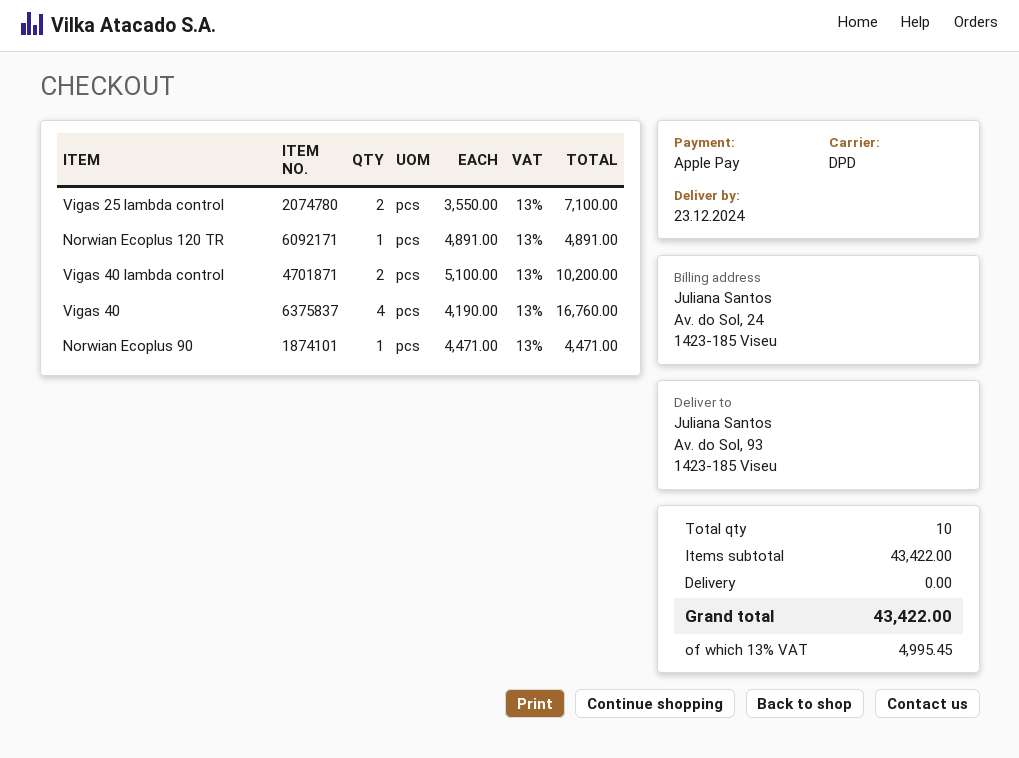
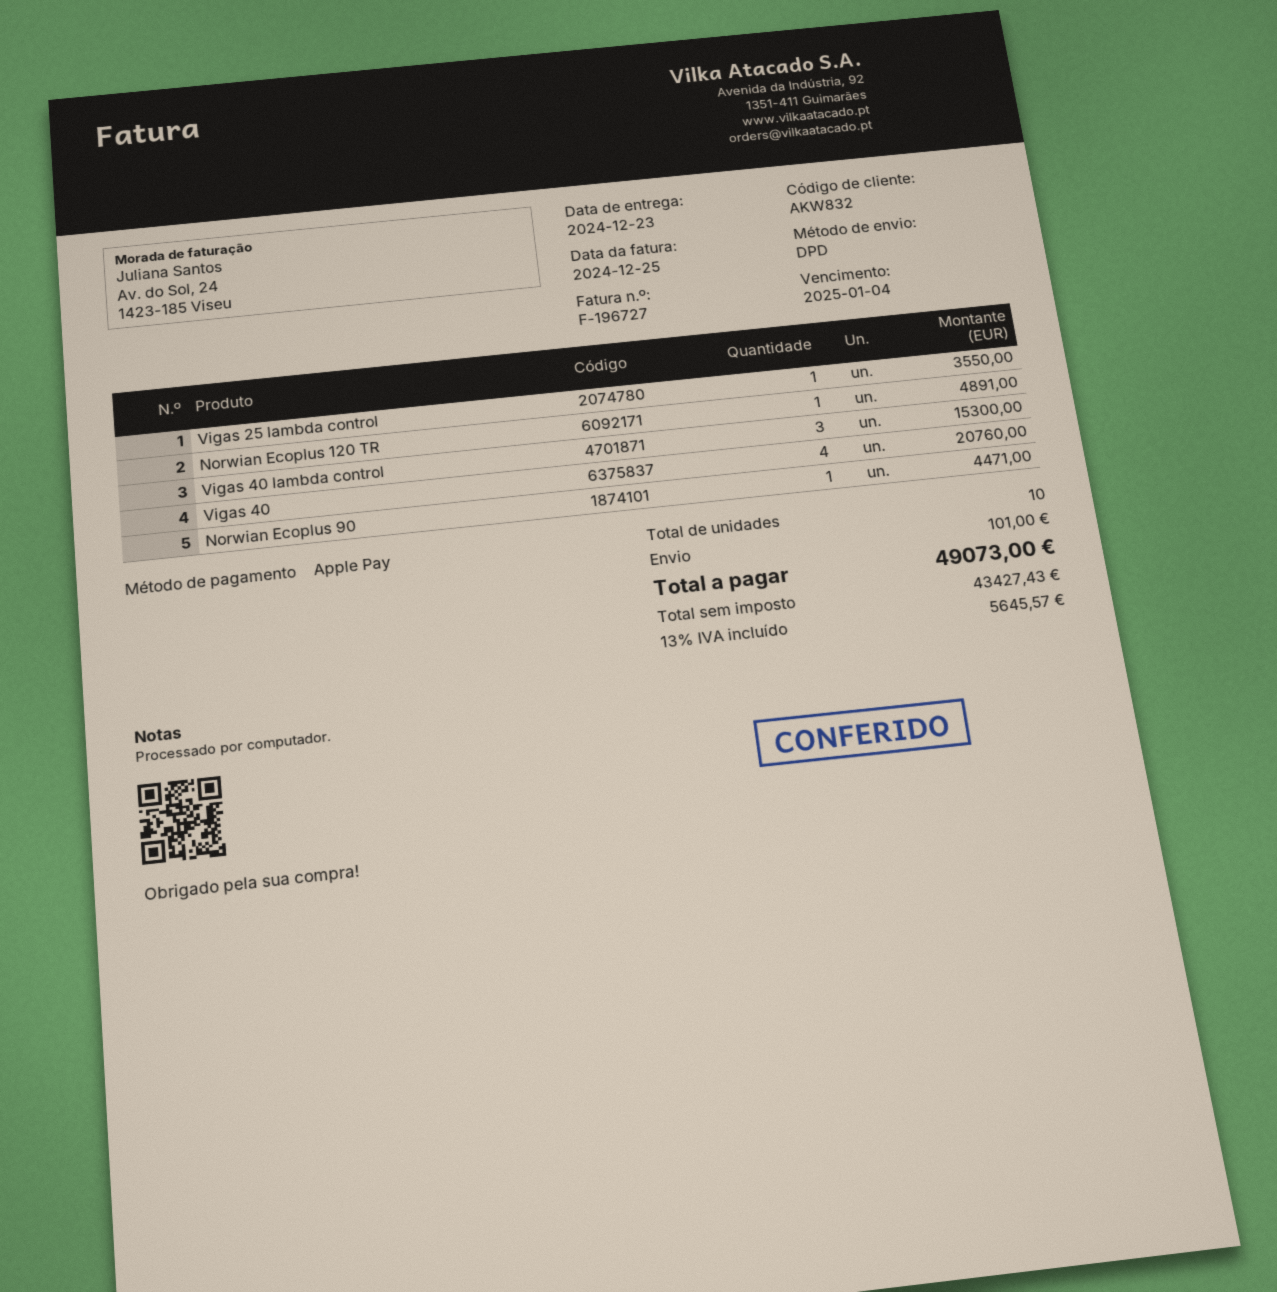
Vigas 25 lambda control: 2 for 7100.00 -> 1 for 3550.00
Vigas 40 lambda control: 2 for 10200.00 -> 3 for 15300.00
Vigas 40: 4 for 16760.00 -> 4 for 20760.00
shipping: 0.00 -> 101.00
tax: 13% = 4995.45 -> 13% = 5645.57
total: 43422.00 -> 49073.00

